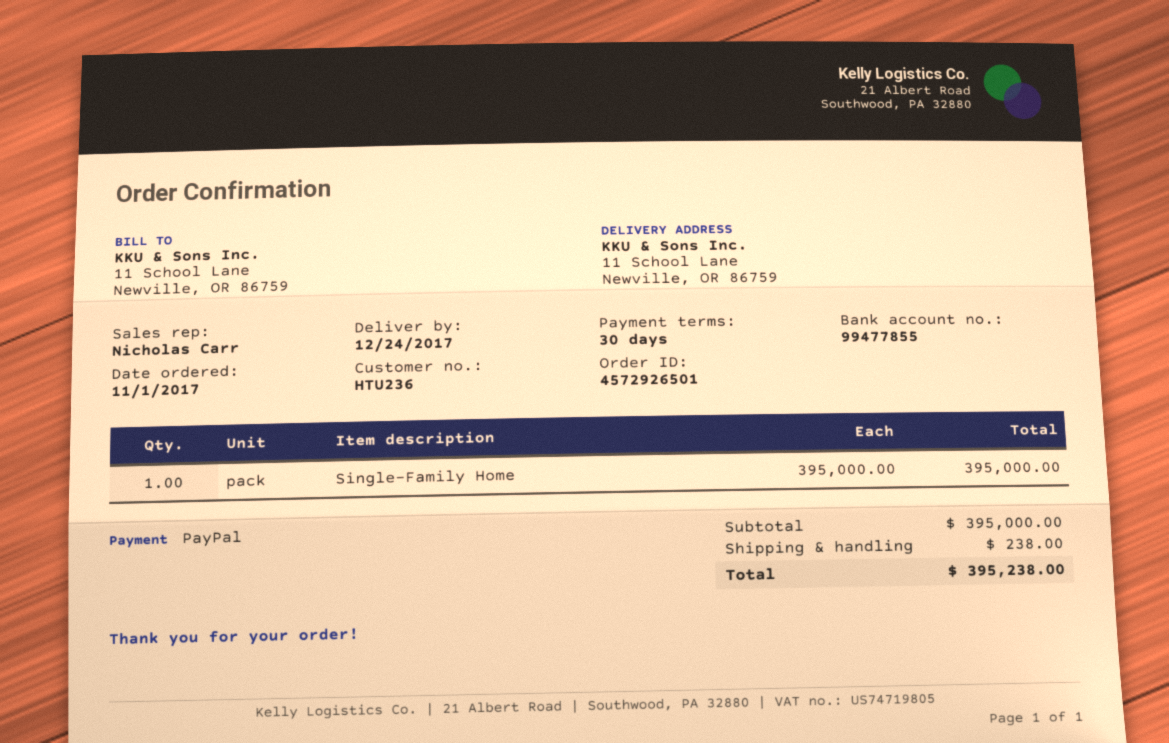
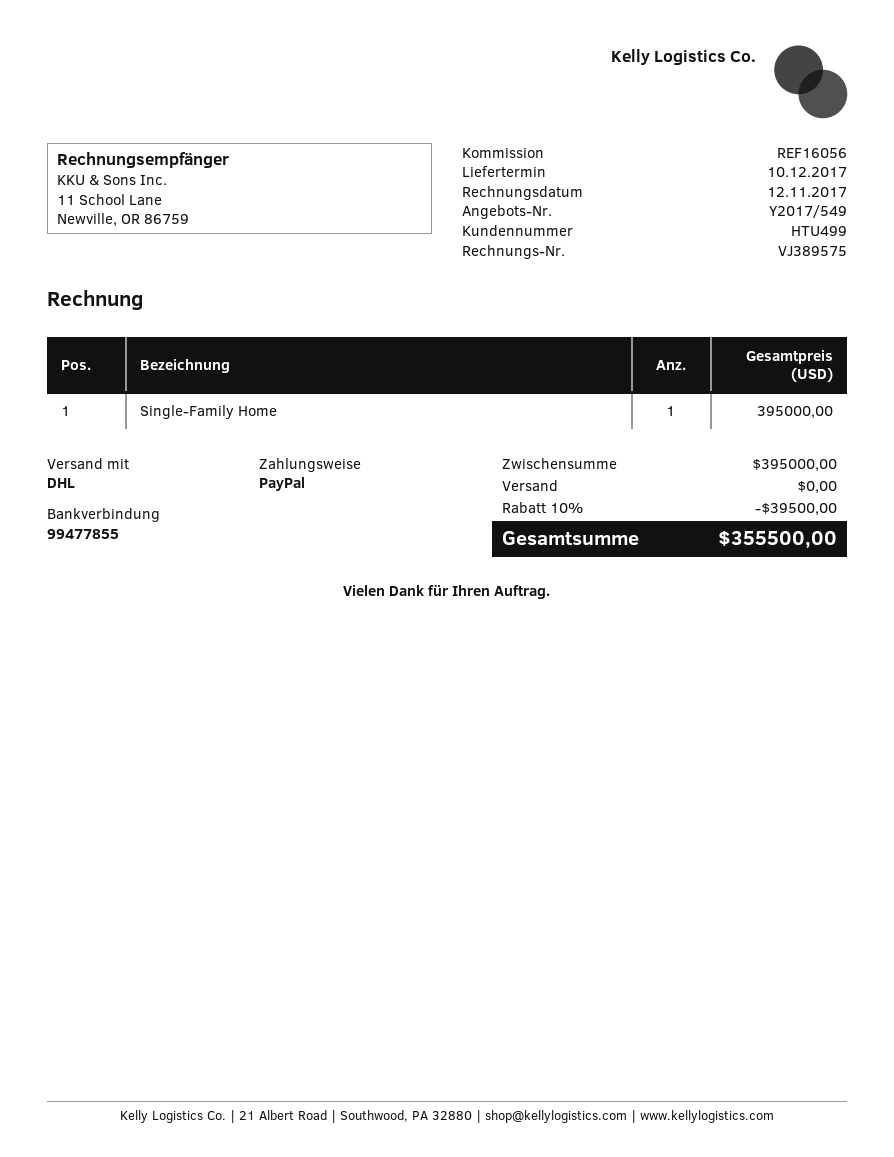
delivery date: 2017-12-24 -> 2017-12-10
customer number: HTU236 -> HTU499
discount: none -> 10% = 39500.00
shipping: 238.00 -> 0.00
total: 395238.00 -> 355500.00

